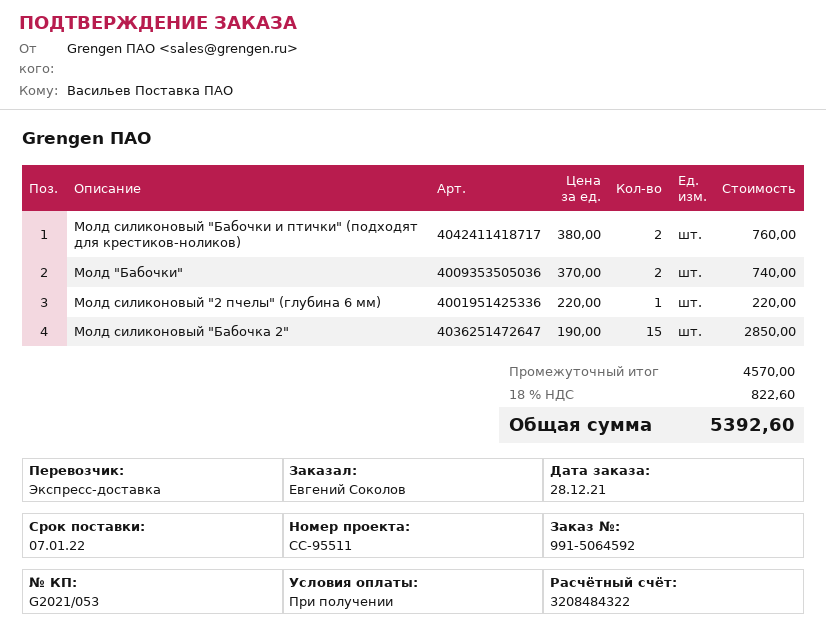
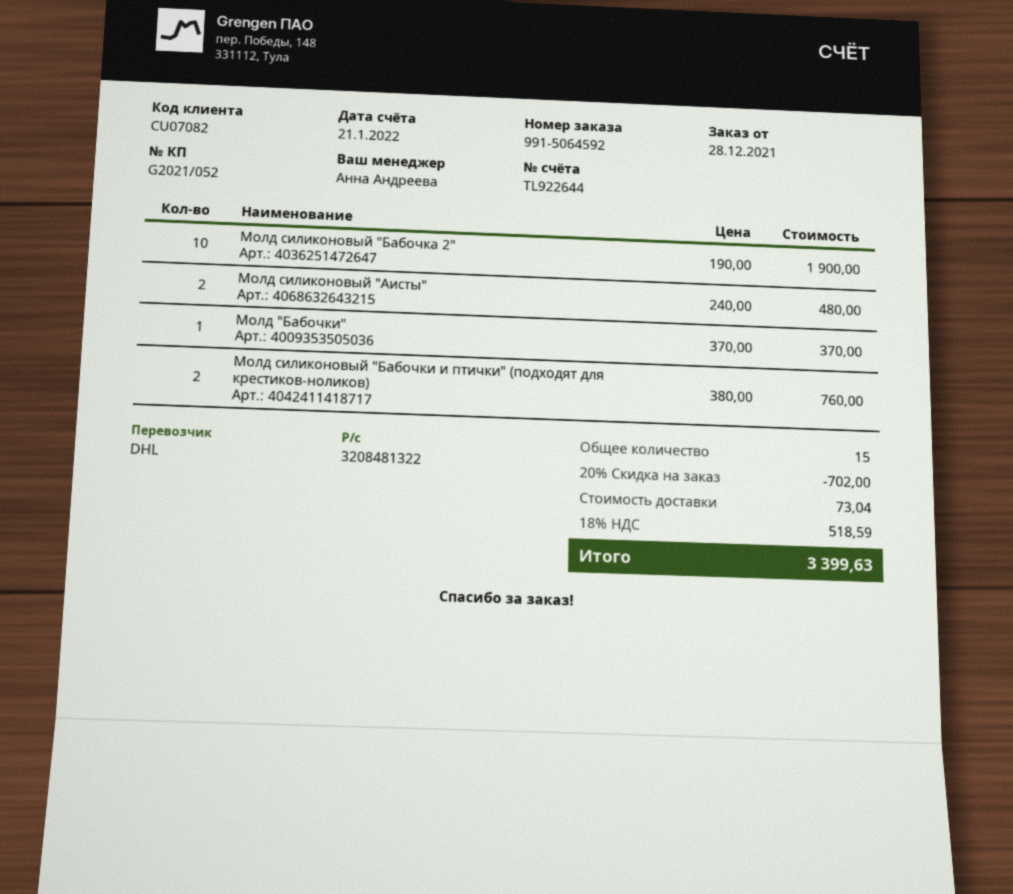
quote number: G2021/053 -> G2021/052
bank account: 3208484322 -> 3208481322
shipping method: express -> DHL
Молд "Бабочки": 2 x 370.00 = 740.00 -> 1 x 370.00 = 370.00
Молд силиконовый "2 пчелы" (глубина 6 мм): 1 x 220.00 = 220.00 -> none
Молд силиконовый "Бабочка 2": 15 x 190.00 = 2850.00 -> 10 x 190.00 = 1900.00
Молд силиконовый "Аисты": none -> 2 x 240.00 = 480.00
discount: none -> 20% = 702.00
shipping: none -> 73.04
tax: 18% = 822.60 -> 18% = 518.59
total: 5392.60 -> 3399.63

